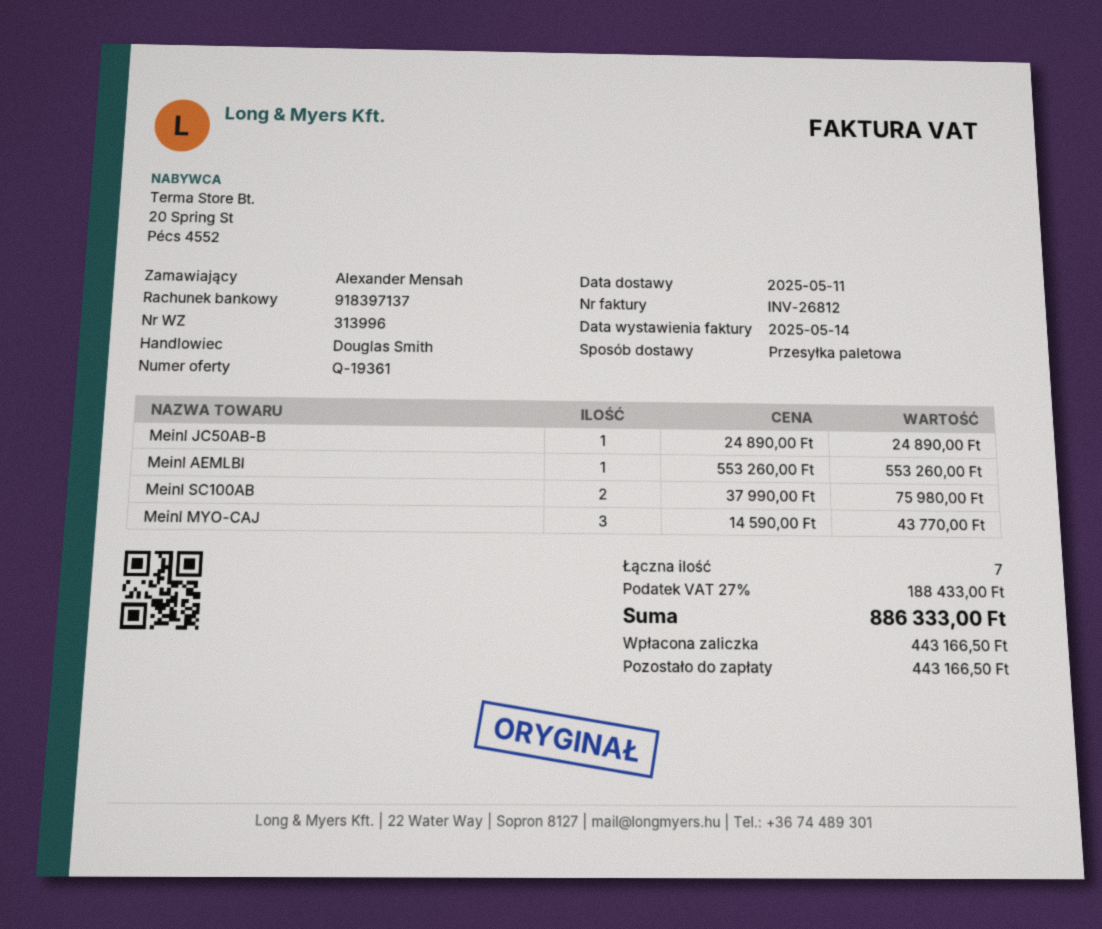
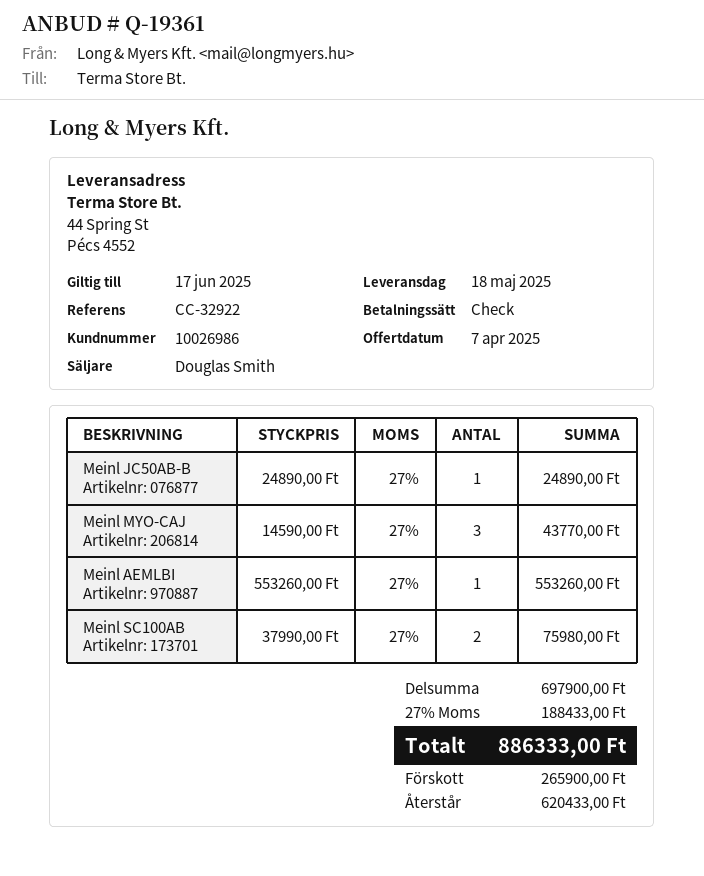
delivery date: 2025-05-11 -> 2025-05-18
deposit: 443166.50 -> 265900.00
balance: 443166.50 -> 620433.00

